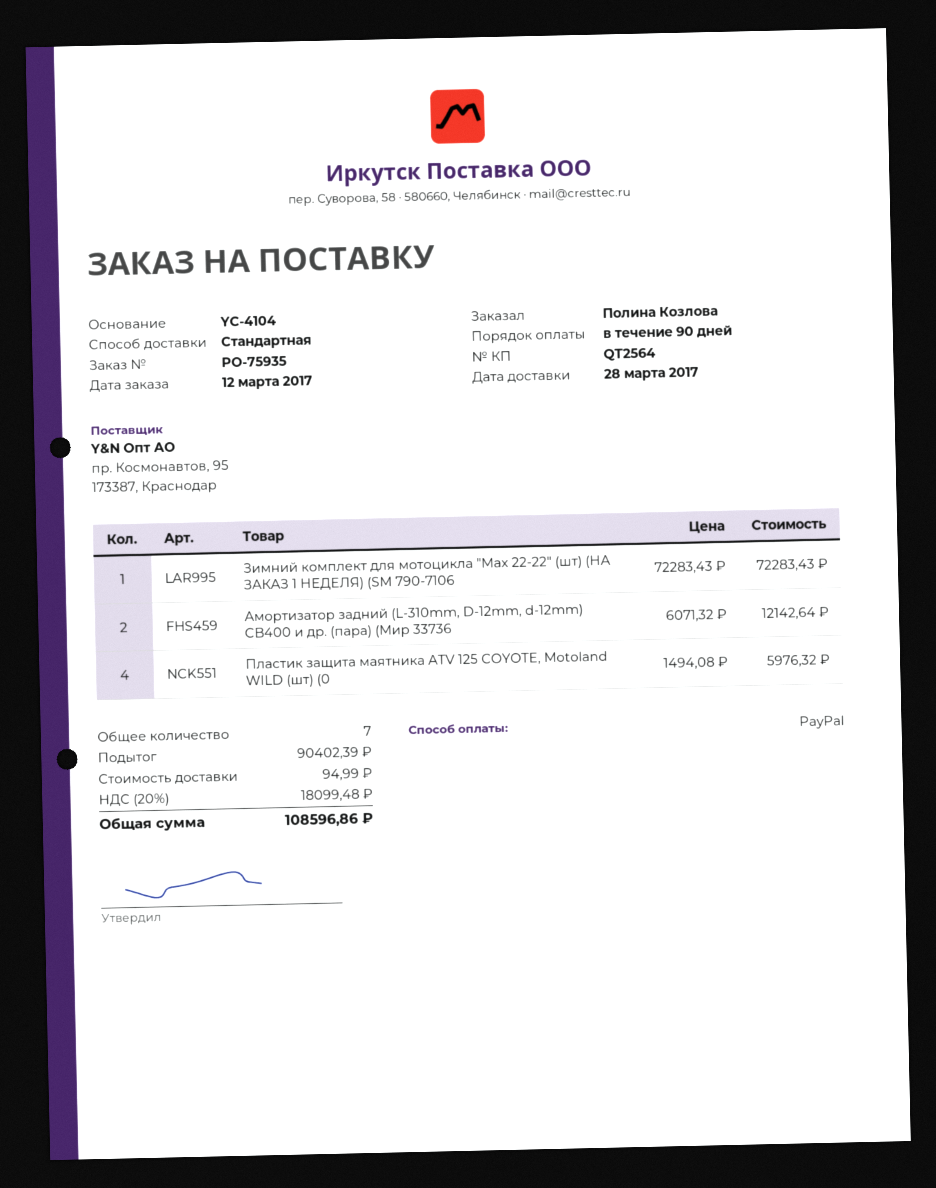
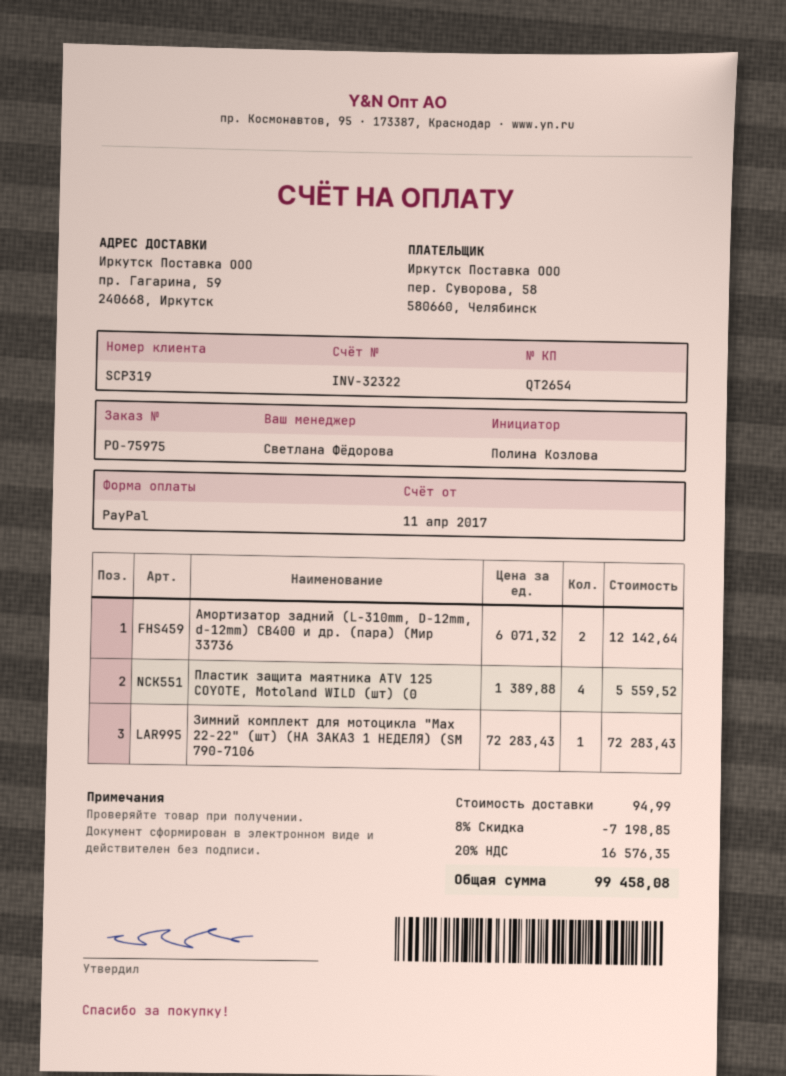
quote number: QT2564 -> QT2654
order number: PO-75935 -> PO-75975
Пластик защита маятника ATV 125 COYOTE, Motoland WILD (шт) (0: 4 x 1494.08 = 5976.32 -> 4 x 1389.88 = 5559.52
discount: none -> 8% = 7198.85
tax: 20% = 18099.48 -> 20% = 16576.35
total: 108596.86 -> 99458.08

